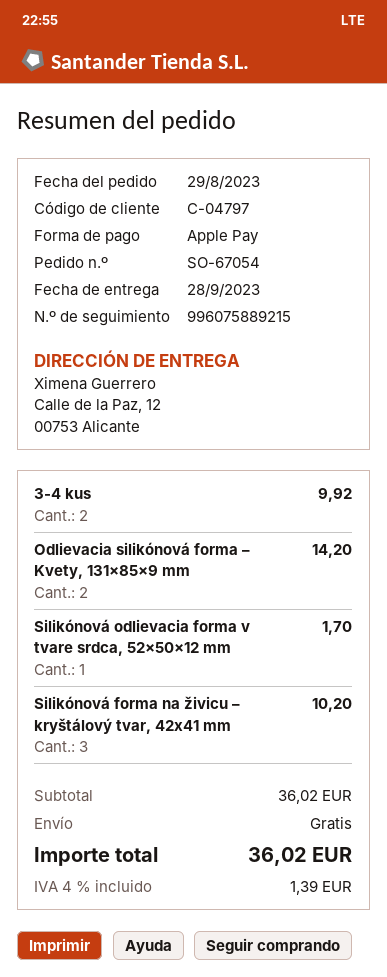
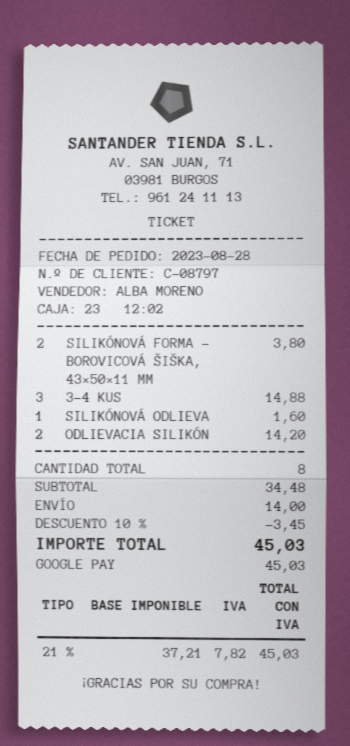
order date: 2023-08-29 -> 2023-08-28
customer number: C-04797 -> C-08797
payment method: Apple Pay -> Google Pay
3-4 kus: 2 for 9.92 -> 3 for 14.88
Silikónová odlievacia forma v tvare srdca, 52×50×12 mm: 1 for 1.70 -> 1 for 1.60
Silikónová forma na živicu – kryštálový tvar, 42x41 mm: 3 for 10.20 -> none
SILIKÓNOVÁ FORMA – BOROVICOVÁ ŠIŠKA, 43×50×11 MM: none -> 2 for 3.80
subtotal: 36.02 -> 34.48
discount: none -> 10% = 3.45
shipping: 0.00 -> 14.00
tax: 4% = 1.39 -> 21% = 7.82
total: 36.02 -> 45.03

